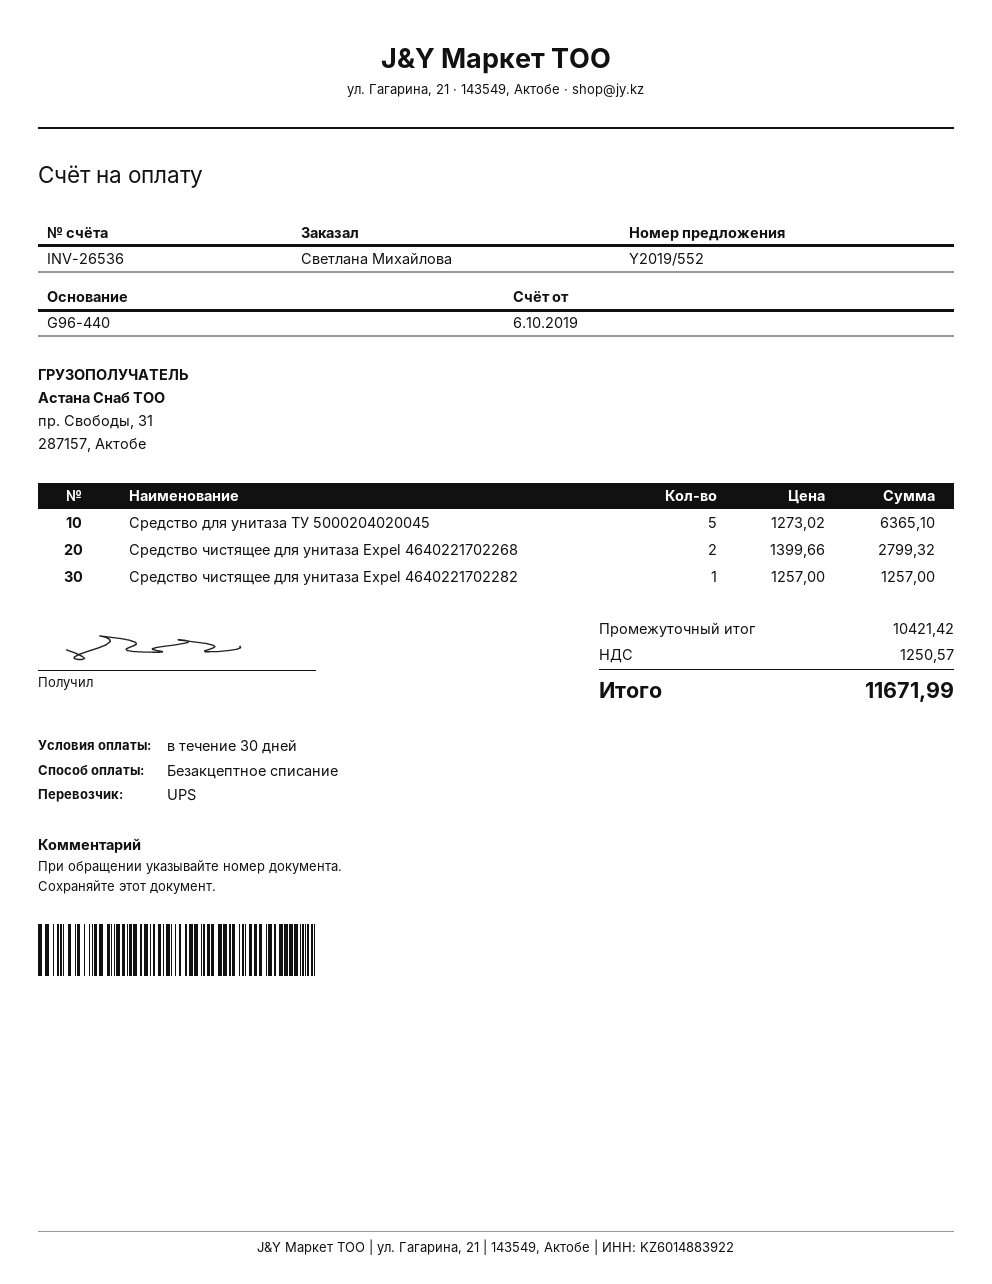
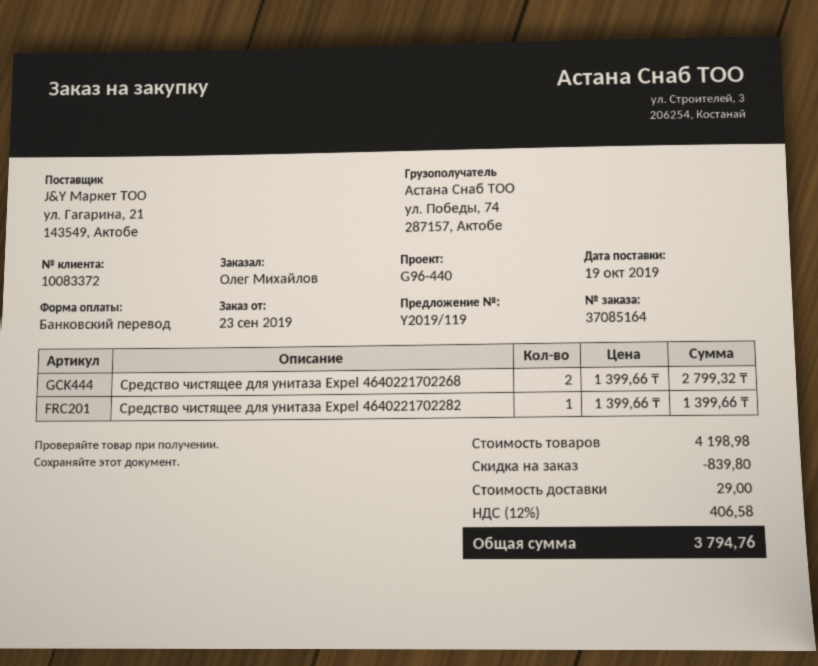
quote number: Y2019/552 -> Y2019/119
ordered by: Светлана Михайлова -> Олег Михайлов
payment method: direct debit -> bank transfer
ship to: пр. Свободы, 31, 287157, Актобе -> ул. Победы, 74, 287157, Актобе
Средство для унитаза ТУ 5000204020045: 5 x 1273.02 = 6365.10 -> none
Средство чистящее для унитаза Expel 4640221702282: 1 x 1257.00 = 1257.00 -> 1 x 1399.66 = 1399.66
subtotal: 10421.42 -> 4198.98
discount: none -> 839.80
shipping: none -> 29.00
tax: 1250.57 -> 406.58
total: 11671.99 -> 3794.76

